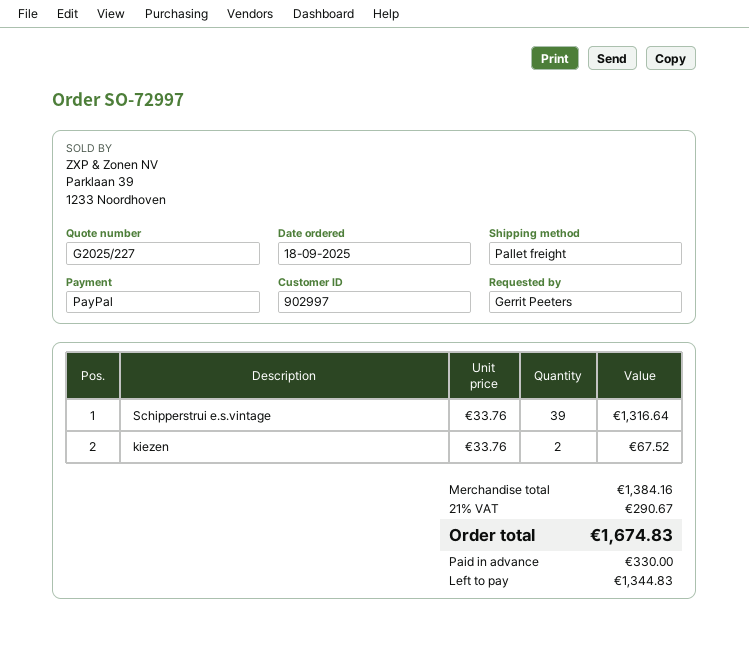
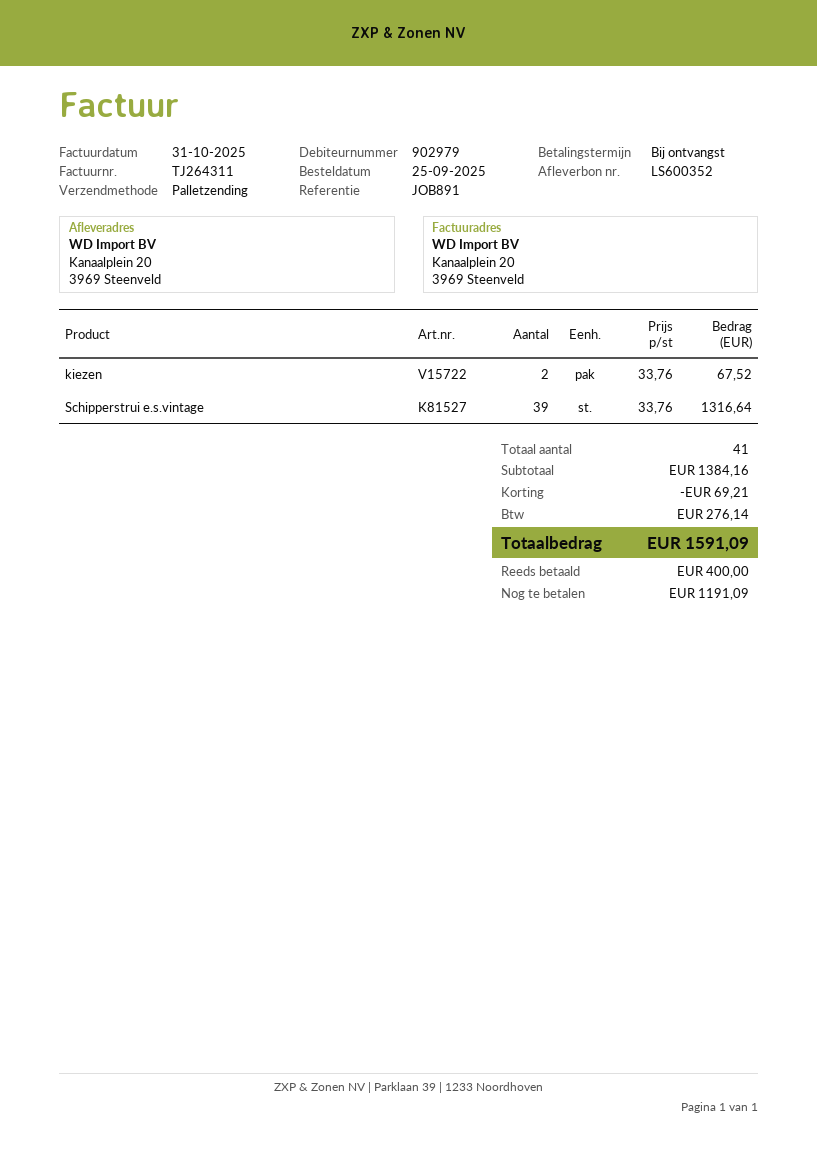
order date: 2025-09-18 -> 2025-09-25
customer number: 902997 -> 902979
discount: none -> 69.21
tax: 290.67 -> 276.14
total: 1674.83 -> 1591.09
deposit: 330.00 -> 400.00
balance: 1344.83 -> 1191.09

